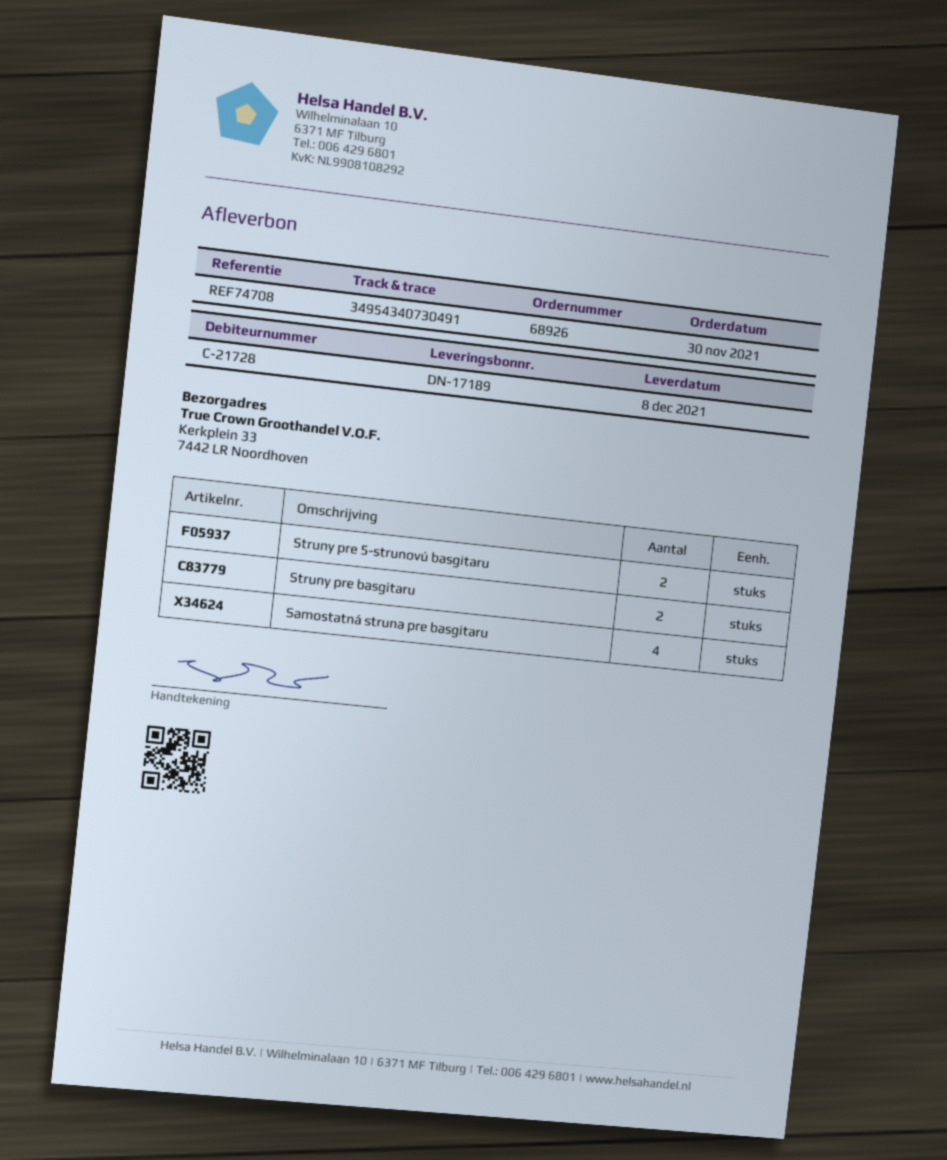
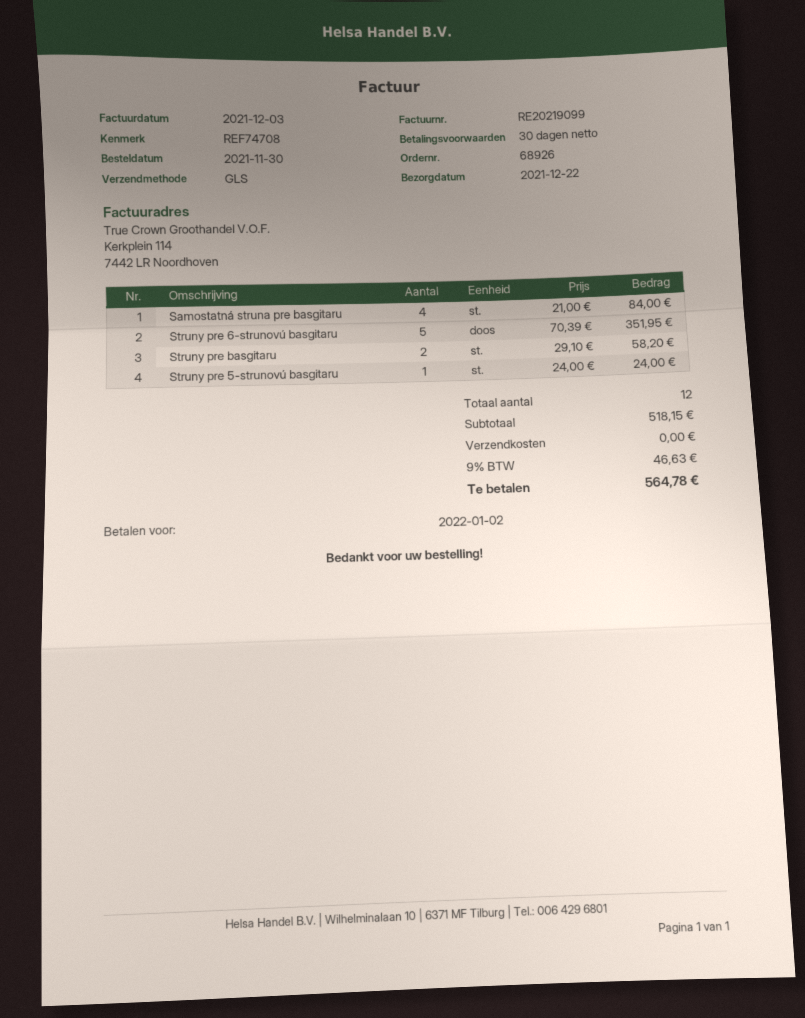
delivery date: 2021-12-08 -> 2021-12-22
Struny pre 5-strunovú basgitaru: 2 -> 1
Struny pre 6-strunovú basgitaru: none -> 5

